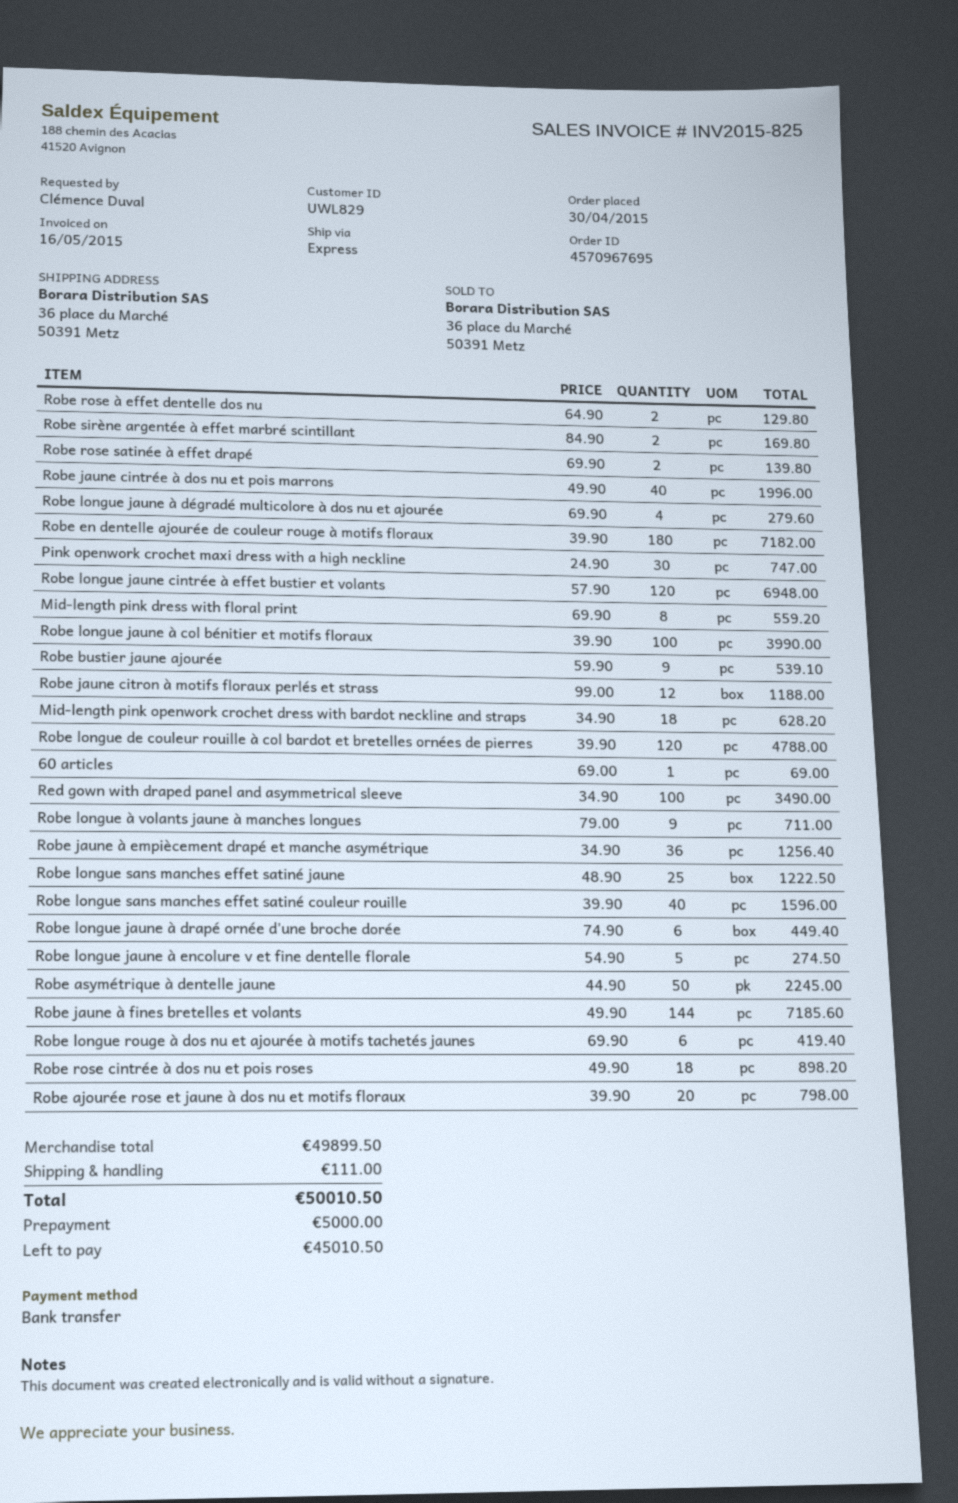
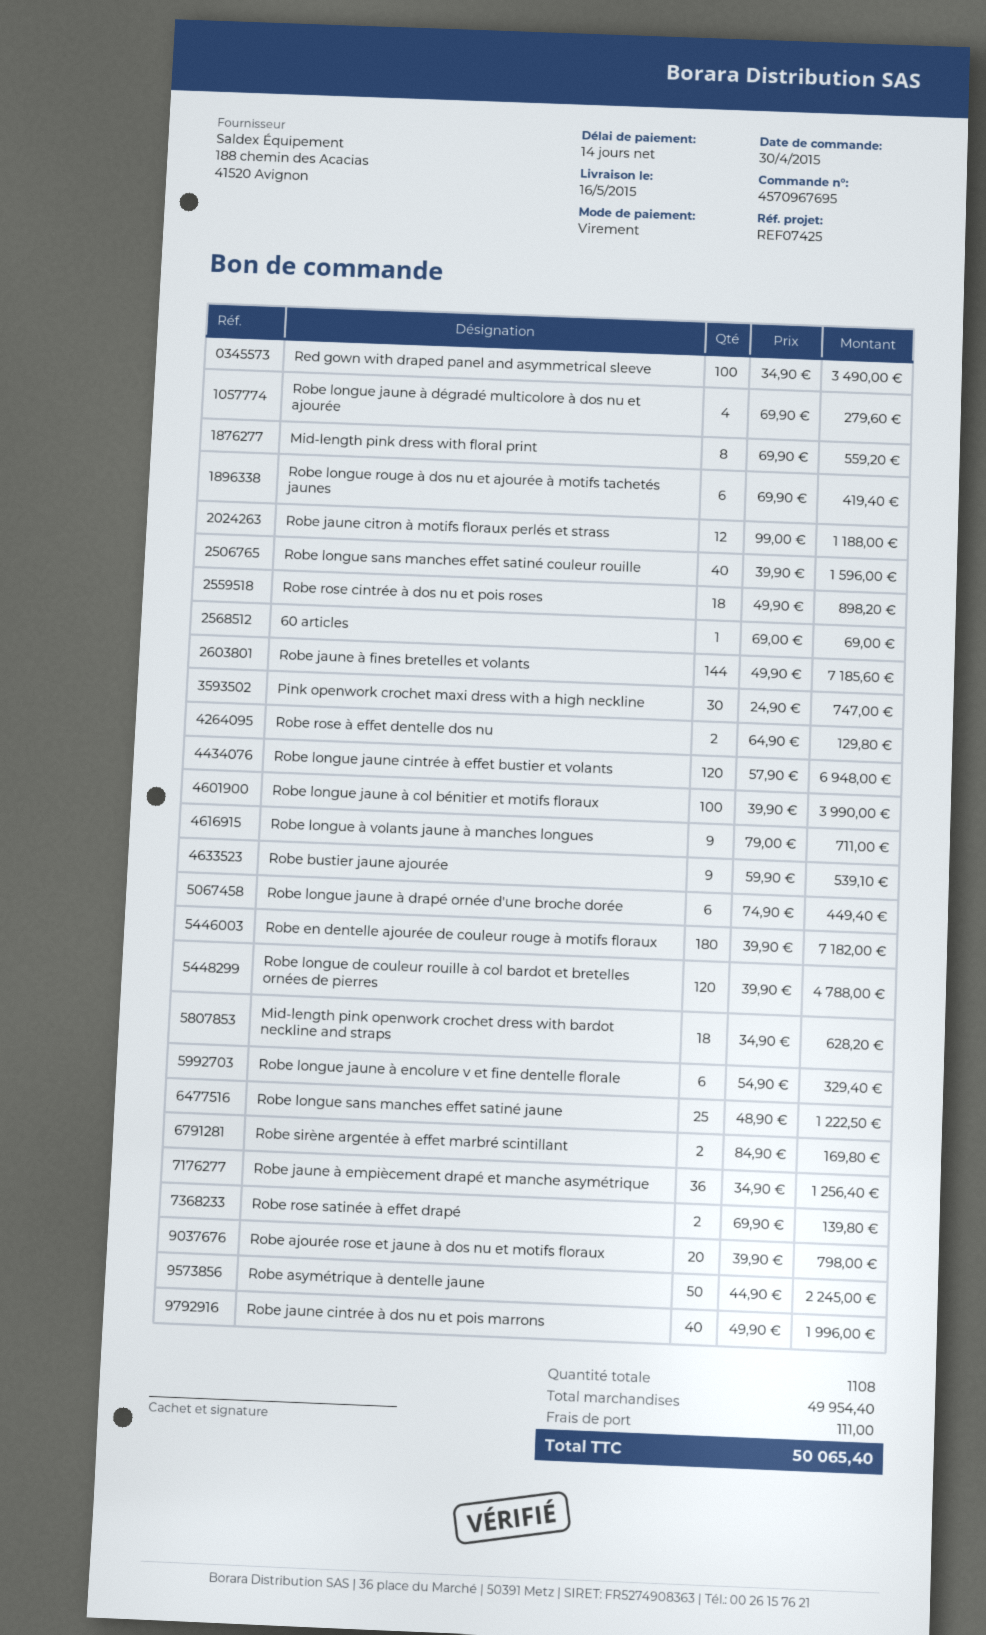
Robe longue jaune à encolure v et fine dentelle florale: 5 x 54.90 = 274.50 -> 6 x 54.90 = 329.40
subtotal: 49899.50 -> 49954.40
total: 50010.50 -> 50065.40

